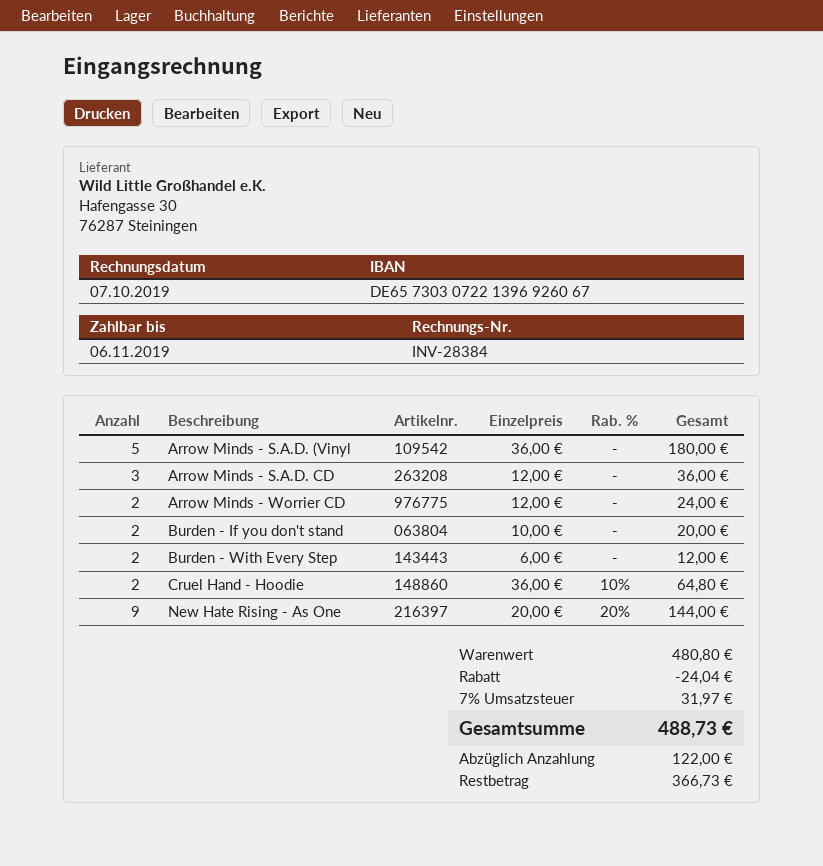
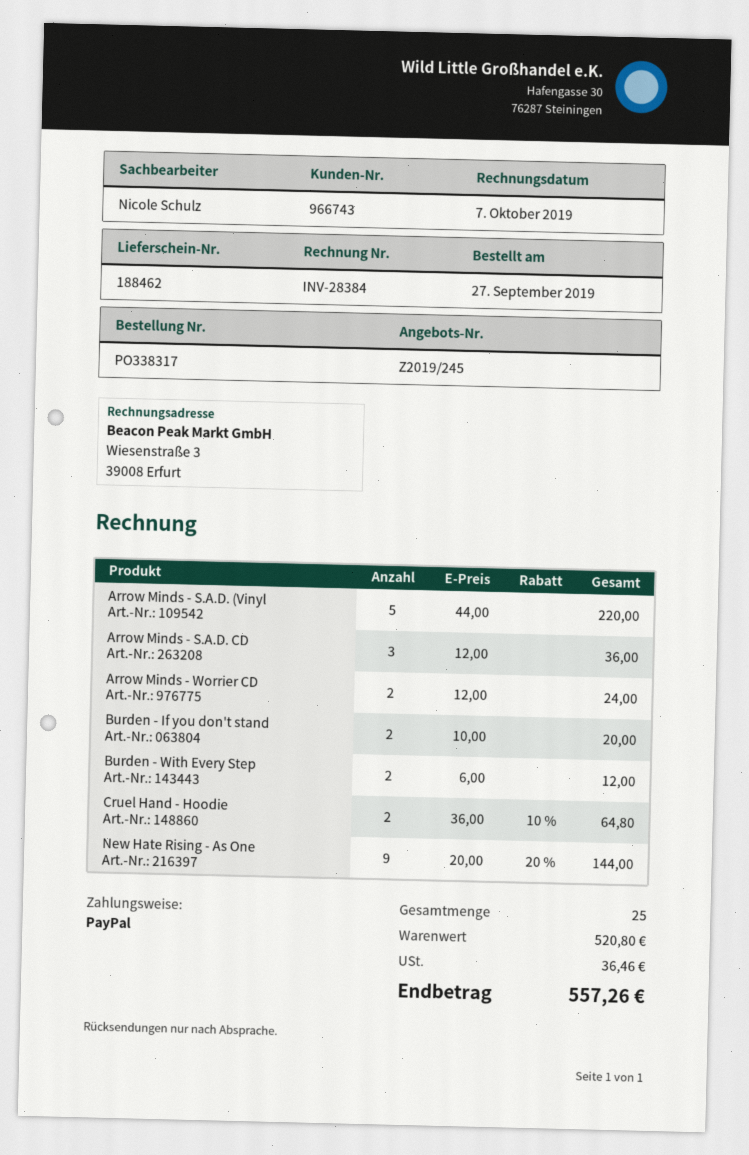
Arrow Minds - S.A.D. (Vinyl: 5 x 36.00 = 180.00 -> 5 x 44.00 = 220.00
subtotal: 480.80 -> 520.80
discount: 24.04 -> none
tax: 31.97 -> 36.46
total: 488.73 -> 557.26

